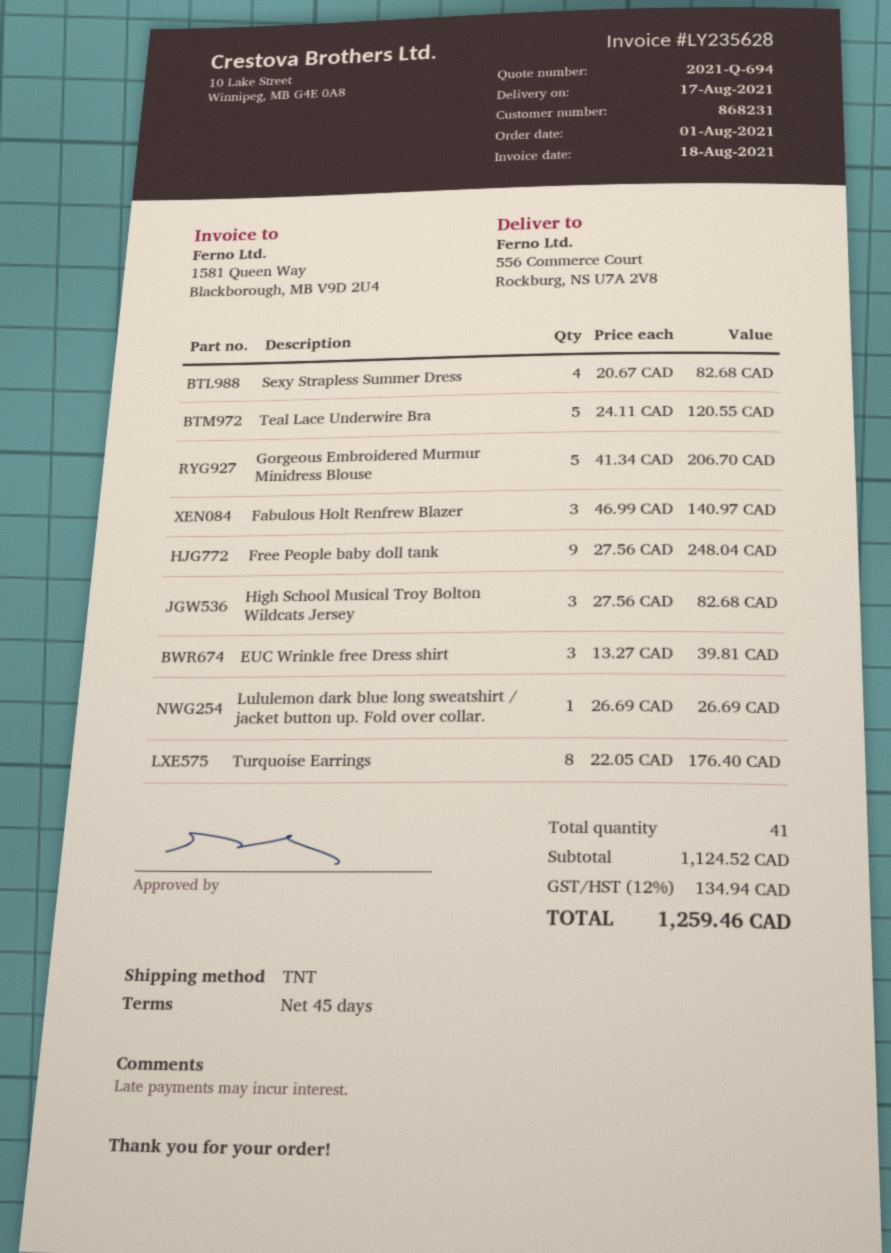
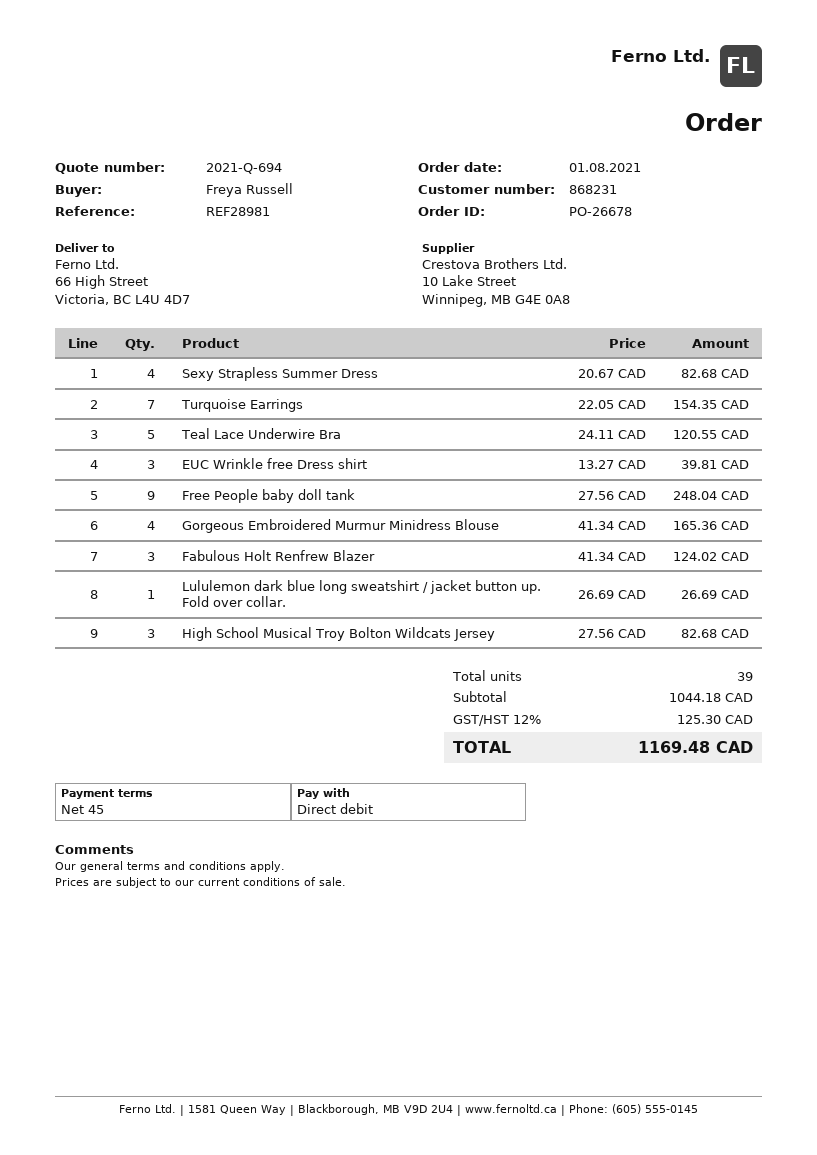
ship to: 556 Commerce Court, Rockburg, NS U7A 2V8 -> 66 High Street, Victoria, BC L4U 4D7
Gorgeous Embroidered Murmur Minidress Blouse: 5 x 41.34 = 206.70 -> 4 x 41.34 = 165.36
Fabulous Holt Renfrew Blazer: 3 x 46.99 = 140.97 -> 3 x 41.34 = 124.02
Turquoise Earrings: 8 x 22.05 = 176.40 -> 7 x 22.05 = 154.35
total quantity: 41 -> 39
subtotal: 1124.52 -> 1044.18
tax: 12% = 134.94 -> 12% = 125.30
total: 1259.46 -> 1169.48

